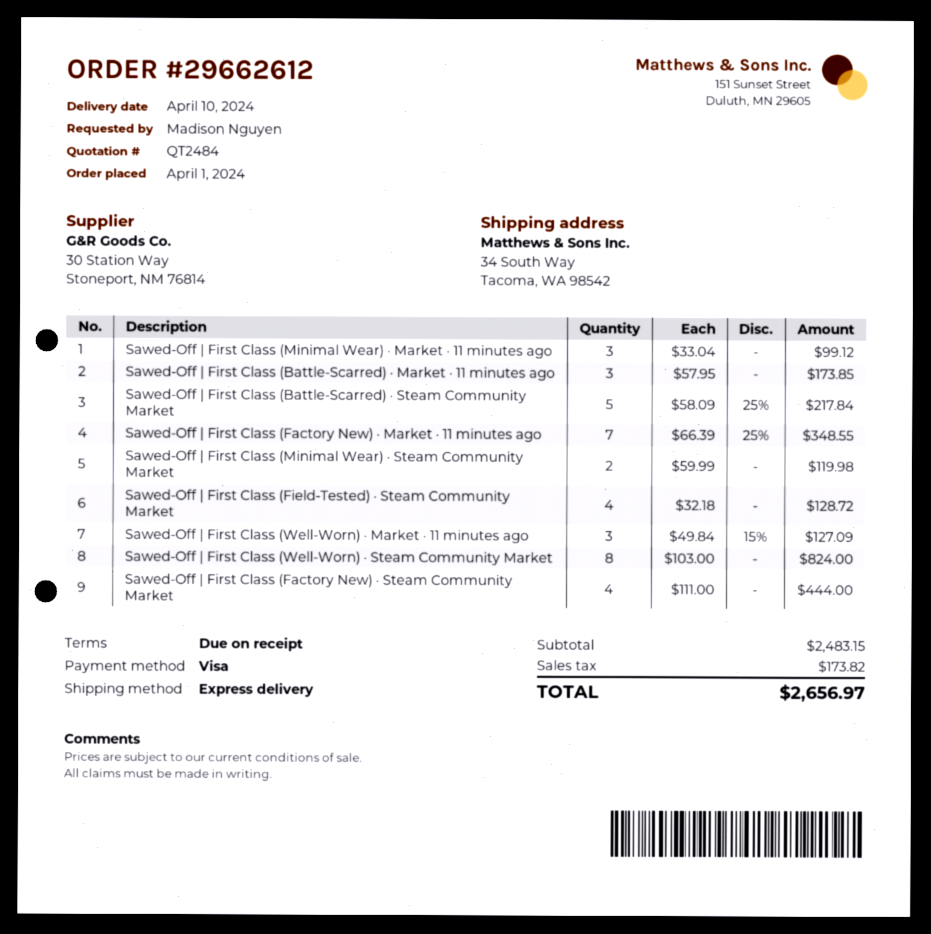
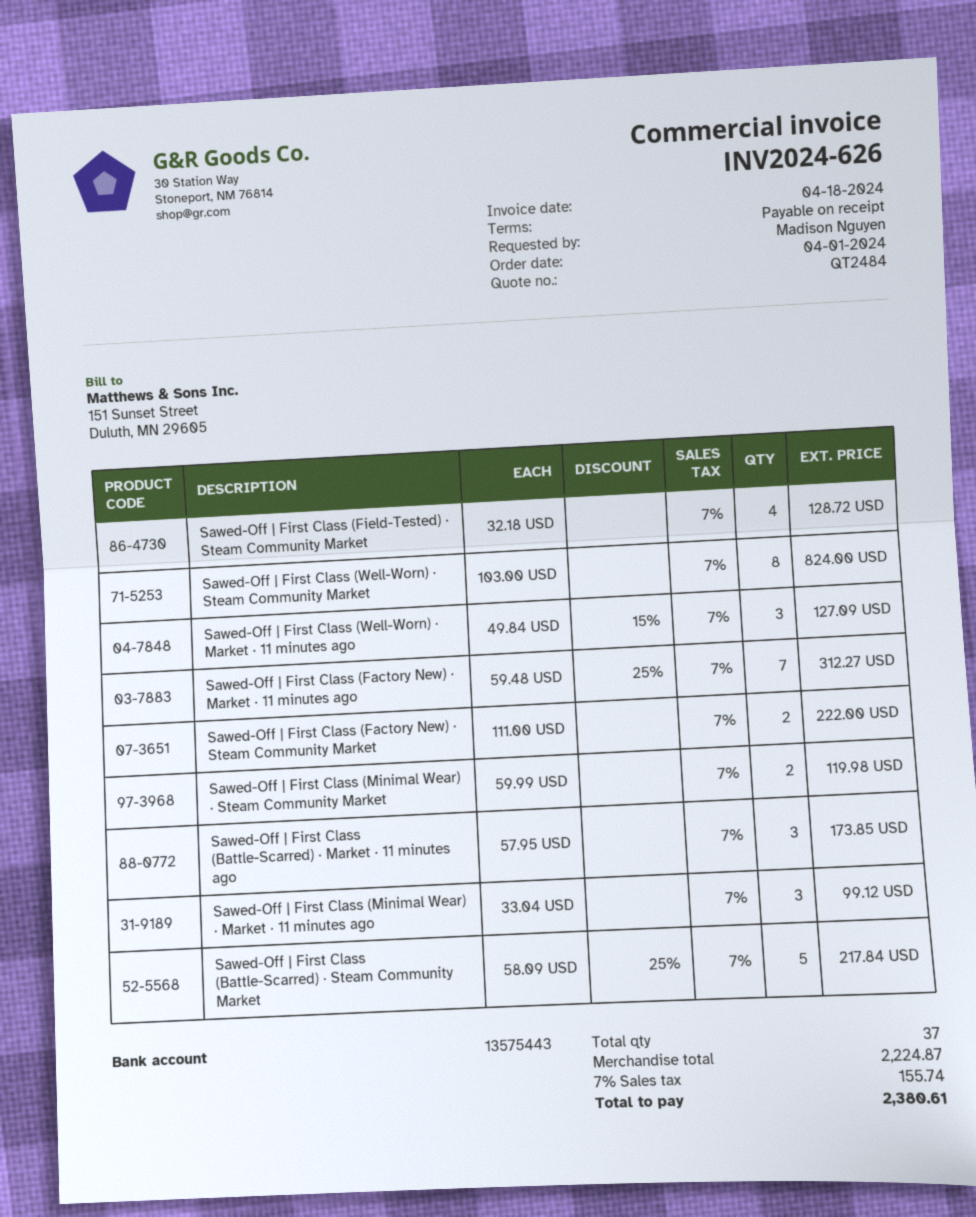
Sawed-Off | First Class (Factory New) · Market · 11 minutes ago: 7 x 66.39 - 25% = 348.55 -> 7 x 59.48 - 25% = 312.27
Sawed-Off | First Class (Factory New) · Steam Community Market: 4 x 111.00 = 444.00 -> 2 x 111.00 = 222.00
subtotal: 2483.15 -> 2224.87
tax: 173.82 -> 155.74
total: 2656.97 -> 2380.61

